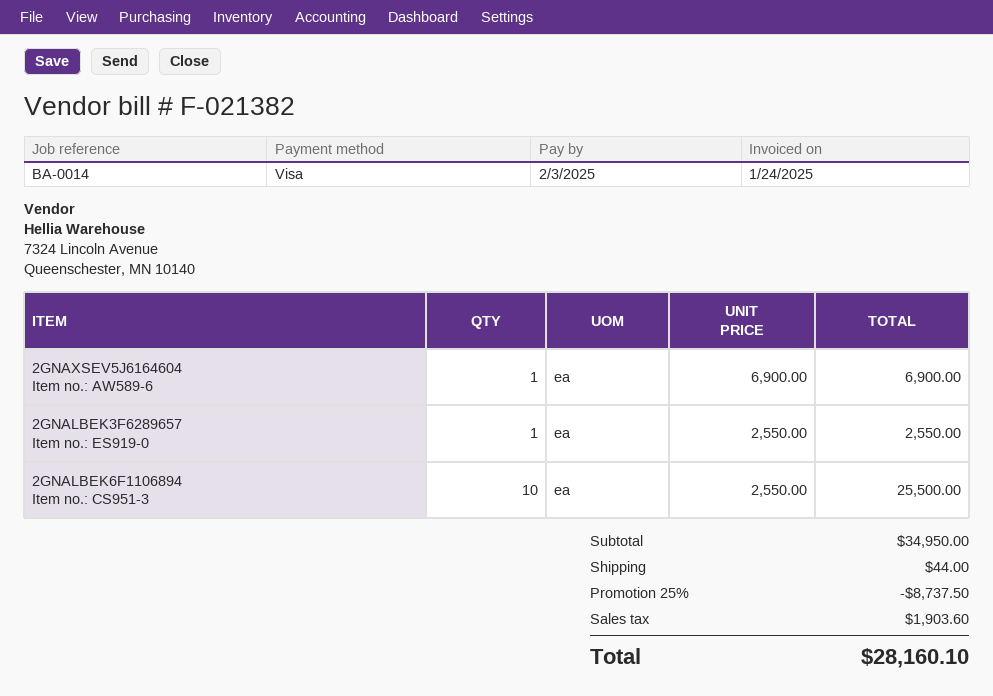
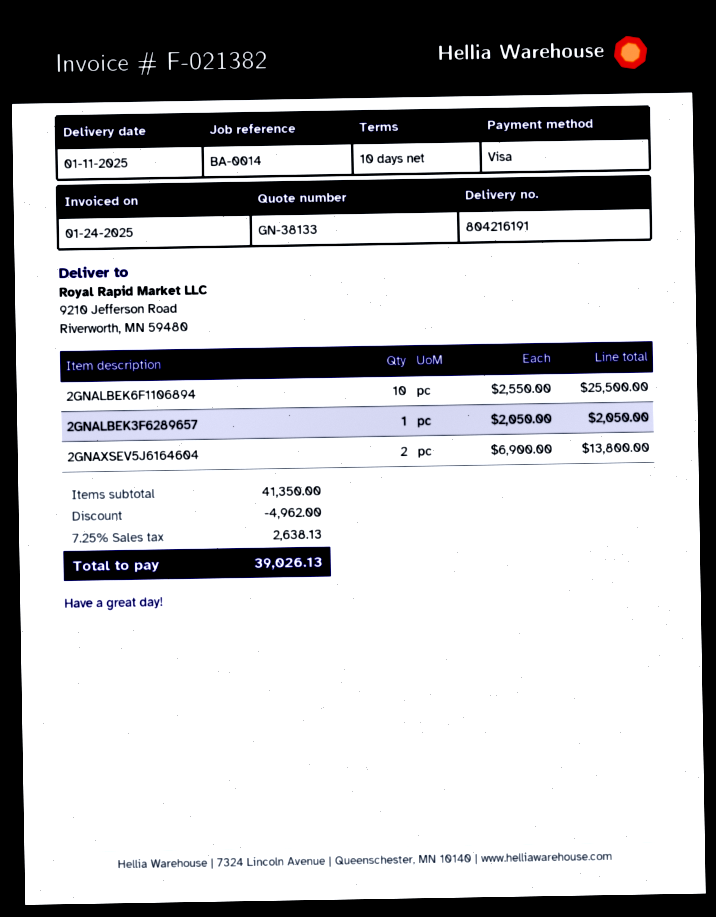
2GNAXSEV5J6164604: 1 x 6900.00 = 6900.00 -> 2 x 6900.00 = 13800.00
2GNALBEK3F6289657: 1 x 2550.00 = 2550.00 -> 1 x 2050.00 = 2050.00
subtotal: 34950.00 -> 41350.00
discount: 8737.50 -> 4962.00
shipping: 44.00 -> none
tax: 1903.60 -> 2638.13
total: 28160.10 -> 39026.13

